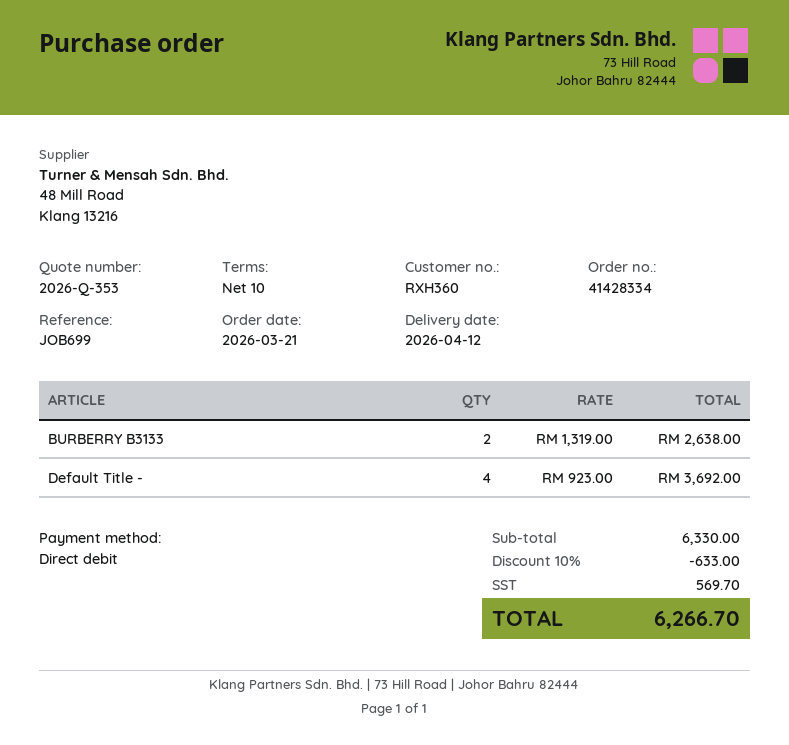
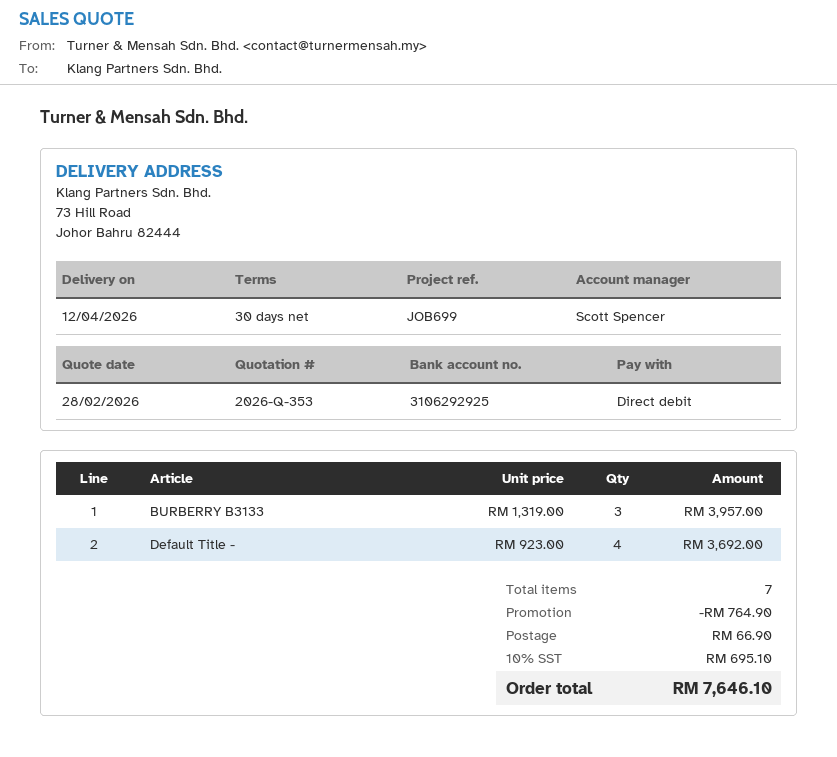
payment terms: 10 days -> 30 days
BURBERRY B3133: 2 x 1319.00 = 2638.00 -> 3 x 1319.00 = 3957.00
discount: 633.00 -> 764.90
shipping: none -> 66.90
tax: 569.70 -> 695.10
total: 6266.70 -> 7646.10

